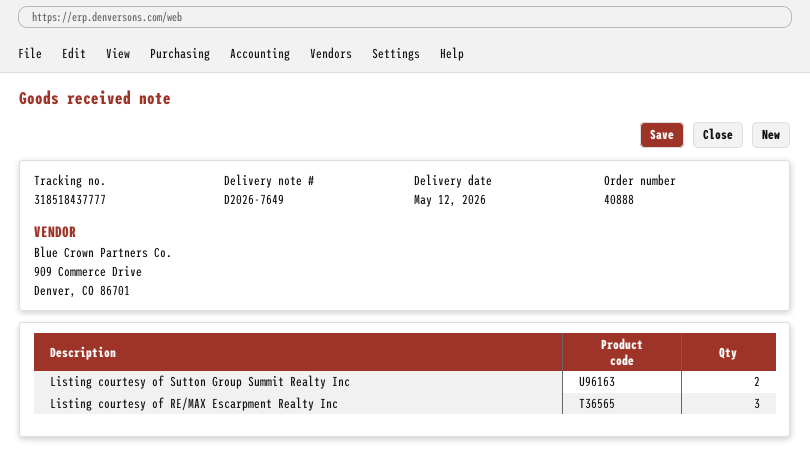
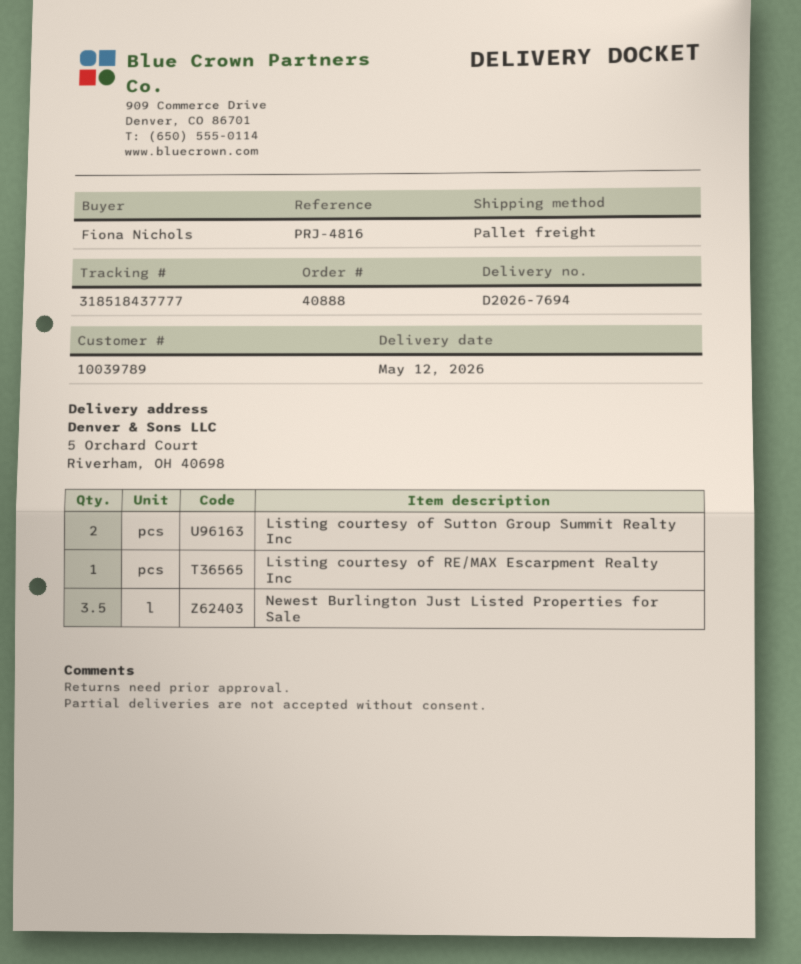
delivery note number: D2026-7649 -> D2026-7694
Listing courtesy of RE/MAX Escarpment Realty Inc: 3 -> 1
Newest Burlington Just Listed Properties for Sale: none -> 3.5

